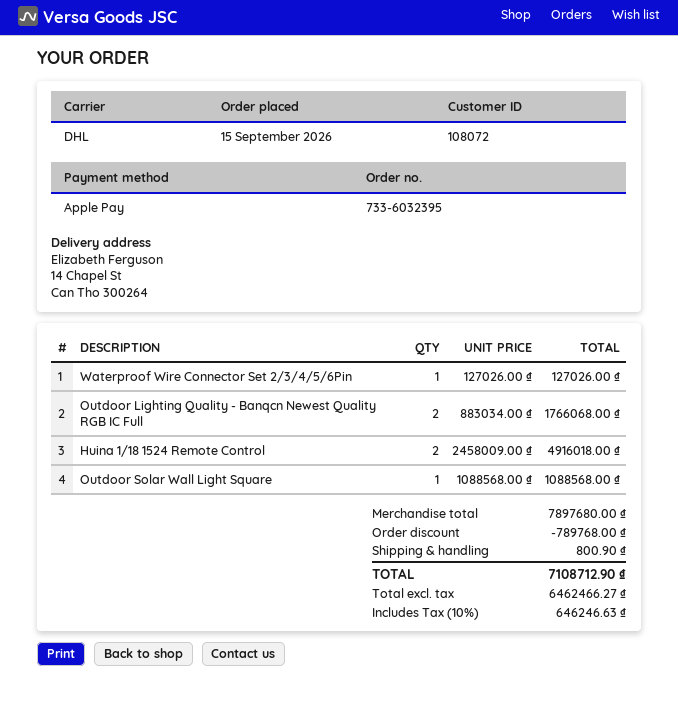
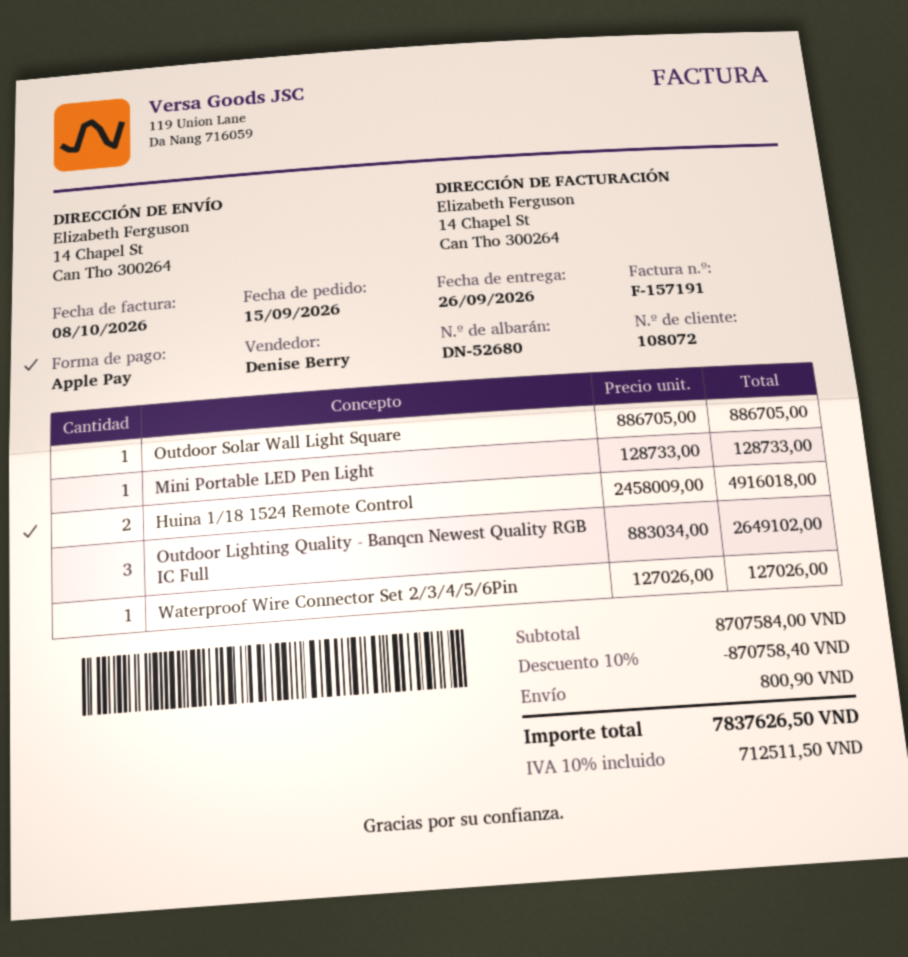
Outdoor Lighting Quality - Banqcn Newest Quality RGB IC Full: 2 x 883034.00 = 1766068.00 -> 3 x 883034.00 = 2649102.00
Outdoor Solar Wall Light Square: 1 x 1088568.00 = 1088568.00 -> 1 x 886705.00 = 886705.00
Mini Portable LED Pen Light: none -> 1 x 128733.00 = 128733.00
subtotal: 7897680.00 -> 8707584.00
discount: 789768.00 -> 870758.40
tax: 10% = 646246.63 -> 10% = 712511.50
total: 7108712.90 -> 7837626.50

